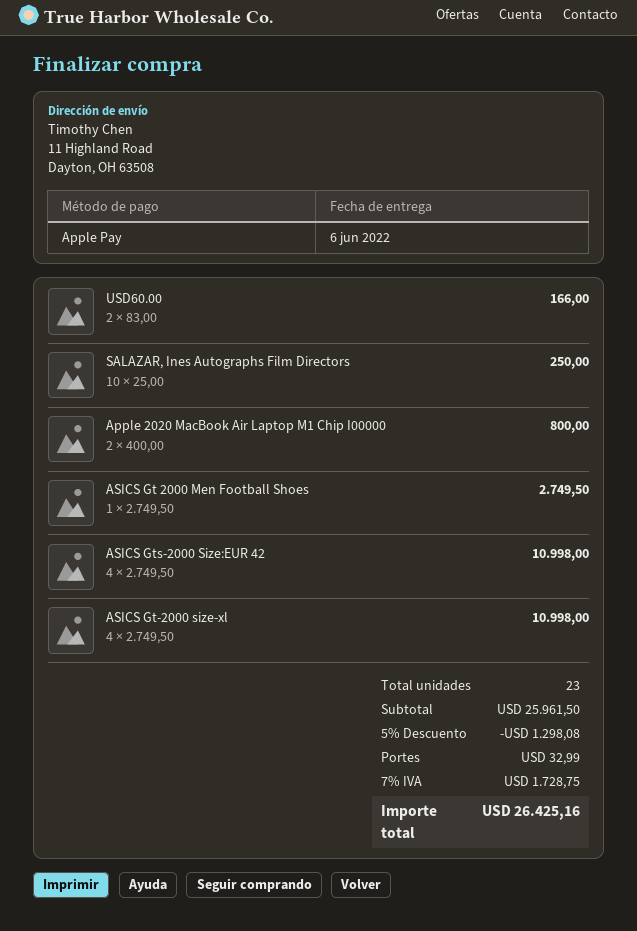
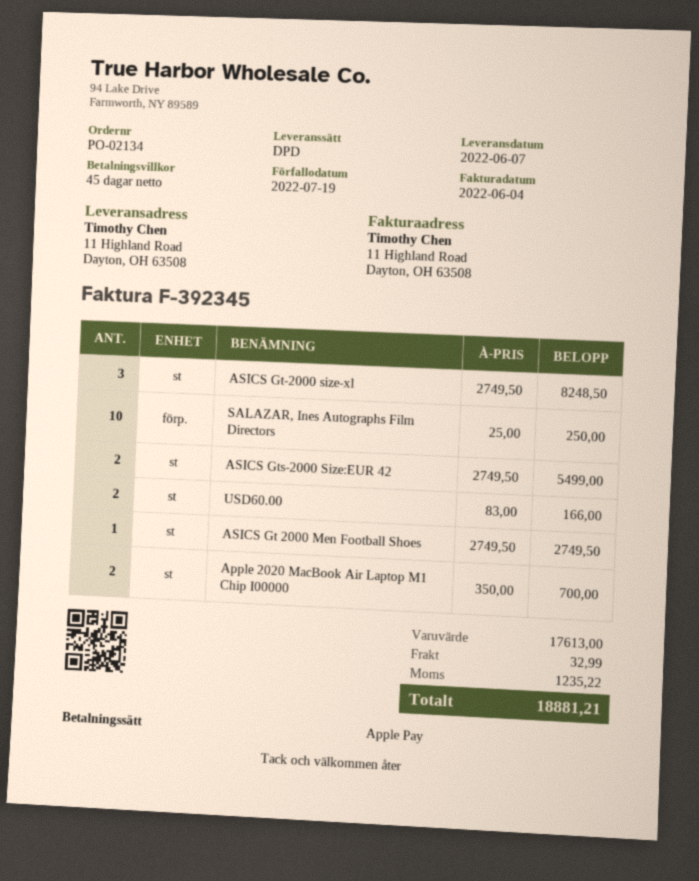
delivery date: 2022-06-06 -> 2022-06-07
Apple 2020 MacBook Air Laptop M1 Chip I00000: 2 x 400.00 = 800.00 -> 2 x 350.00 = 700.00
ASICS Gts-2000 Size:EUR 42: 4 x 2749.50 = 10998.00 -> 2 x 2749.50 = 5499.00
ASICS Gt-2000 size-xl: 4 x 2749.50 = 10998.00 -> 3 x 2749.50 = 8248.50
subtotal: 25961.50 -> 17613.00
discount: 5% = 1298.08 -> none
tax: 1728.75 -> 1235.22
total: 26425.16 -> 18881.21

